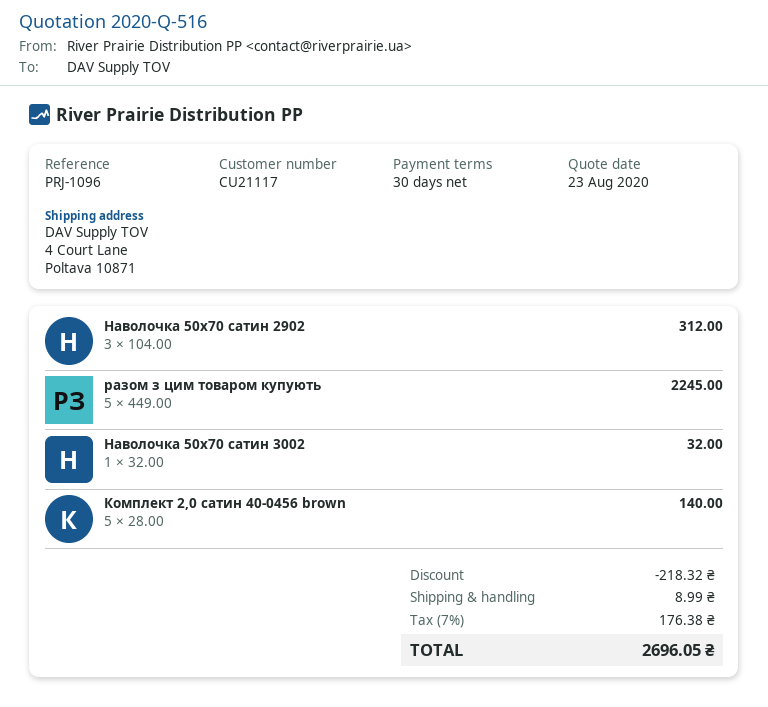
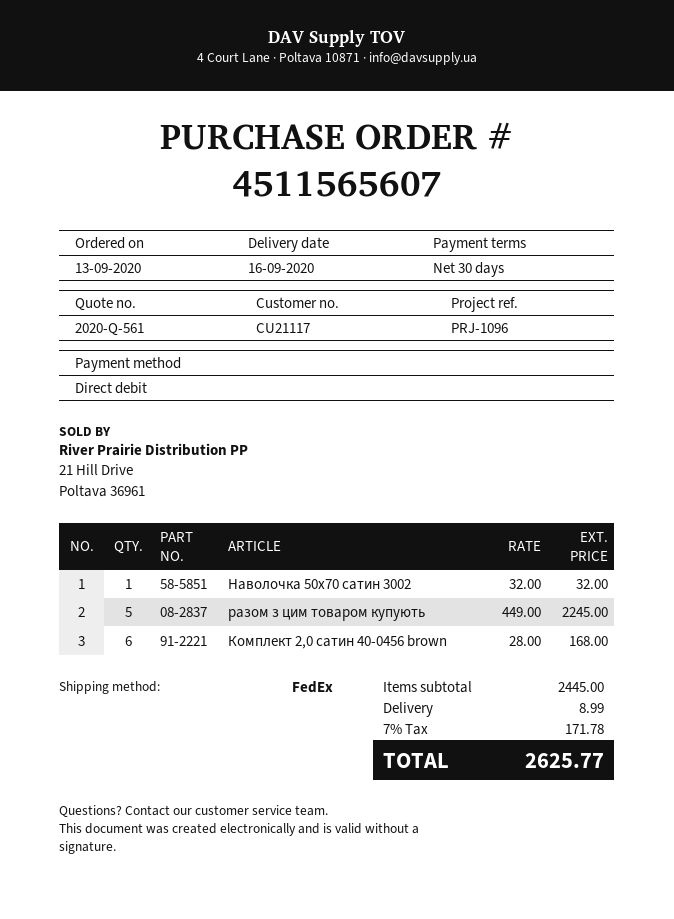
quote number: 2020-Q-516 -> 2020-Q-561
Наволочка 50х70 сатин 2902: 3 x 104.00 = 312.00 -> none
Комплект 2,0 сатин 40-0456 brown: 5 x 28.00 = 140.00 -> 6 x 28.00 = 168.00
discount: 218.32 -> none
tax: 7% = 176.38 -> 7% = 171.78
total: 2696.05 -> 2625.77

